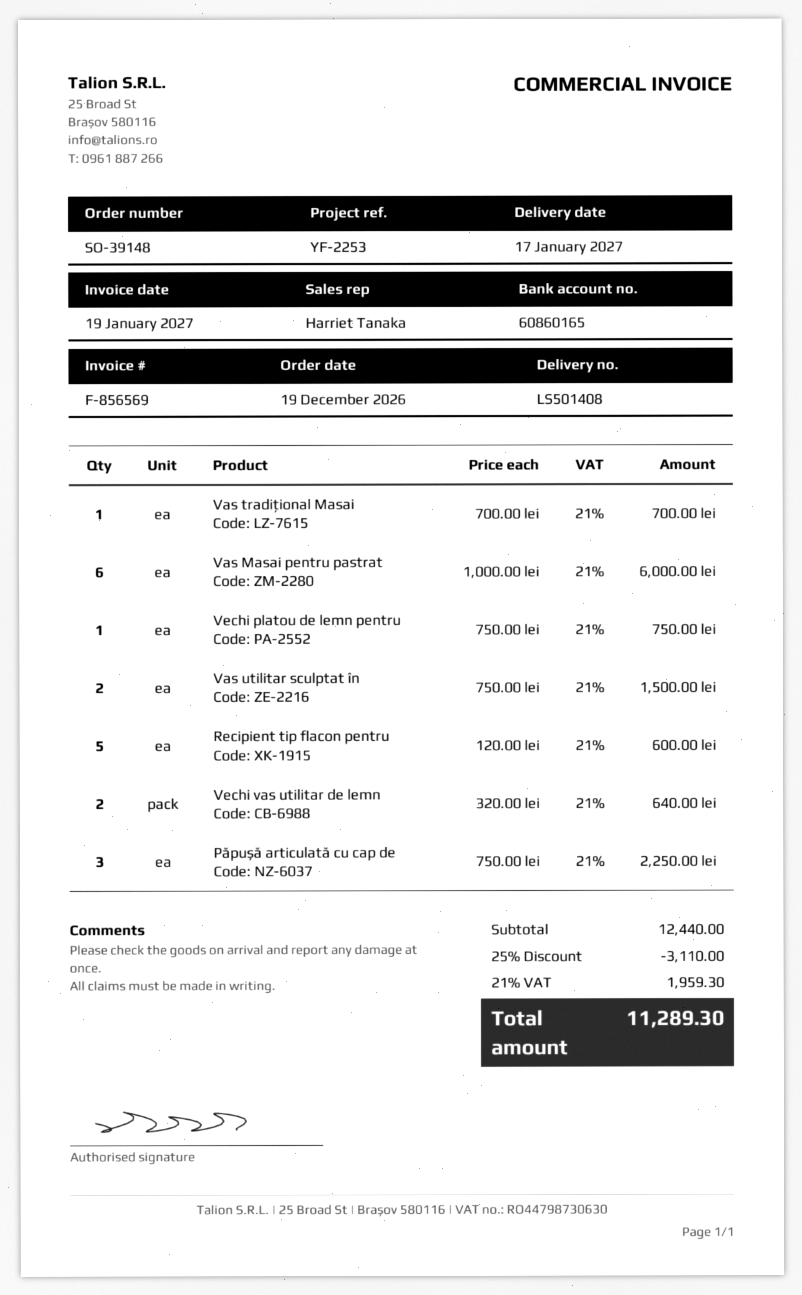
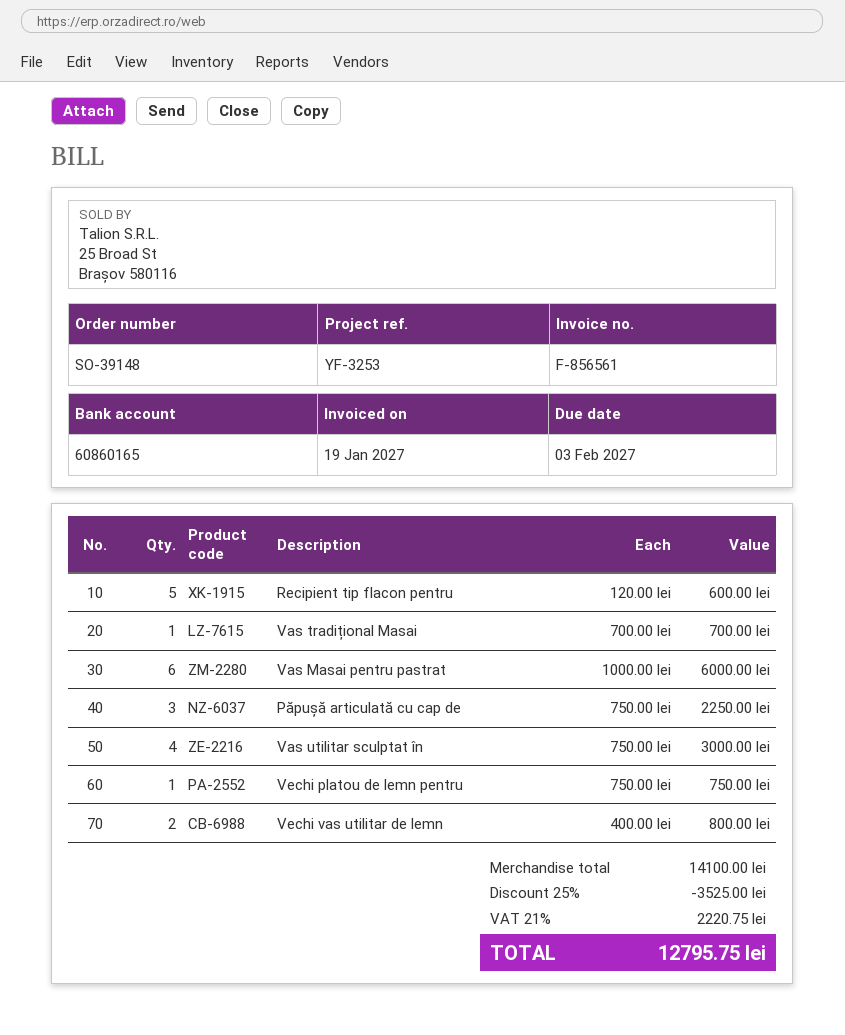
invoice number: F-856569 -> F-856561
reference: YF-2253 -> YF-3253
Vas utilitar sculptat în: 2 x 750.00 = 1500.00 -> 4 x 750.00 = 3000.00
Vechi vas utilitar de lemn: 2 x 320.00 = 640.00 -> 2 x 400.00 = 800.00
subtotal: 12440.00 -> 14100.00
discount: 25% = 3110.00 -> 25% = 3525.00
tax: 21% = 1959.30 -> 21% = 2220.75
total: 11289.30 -> 12795.75

